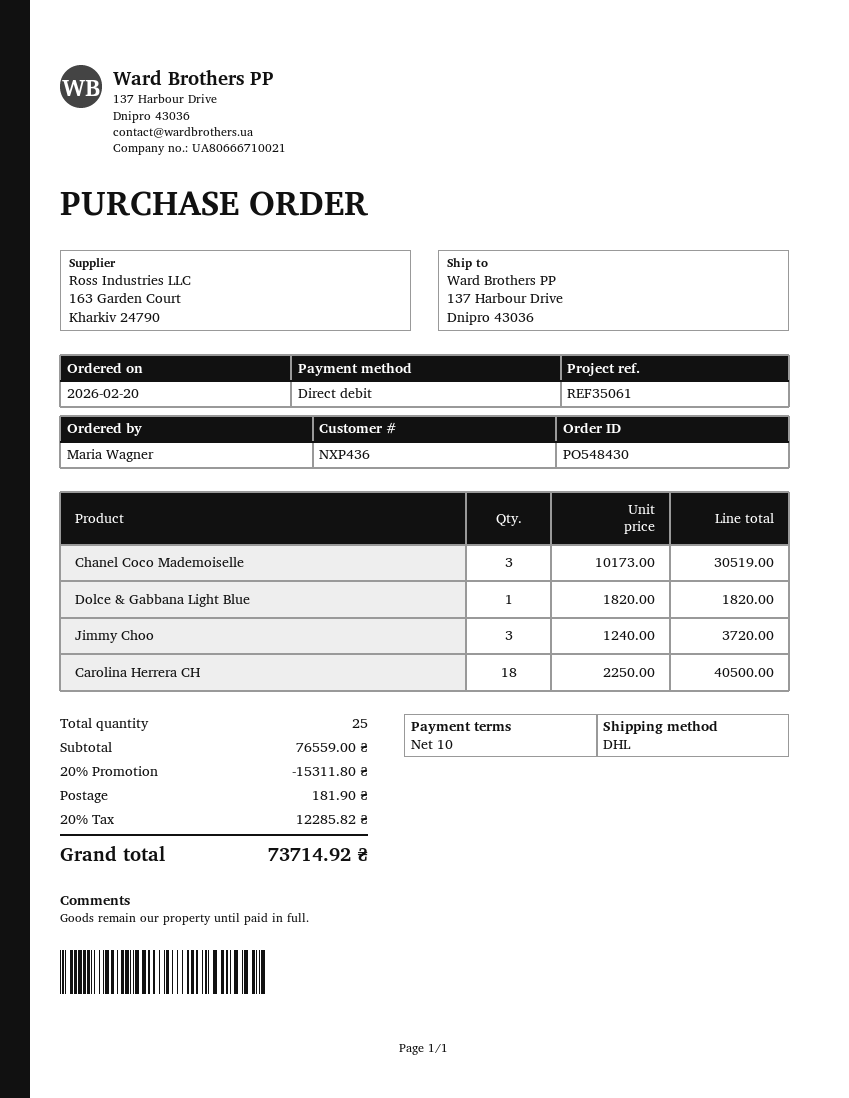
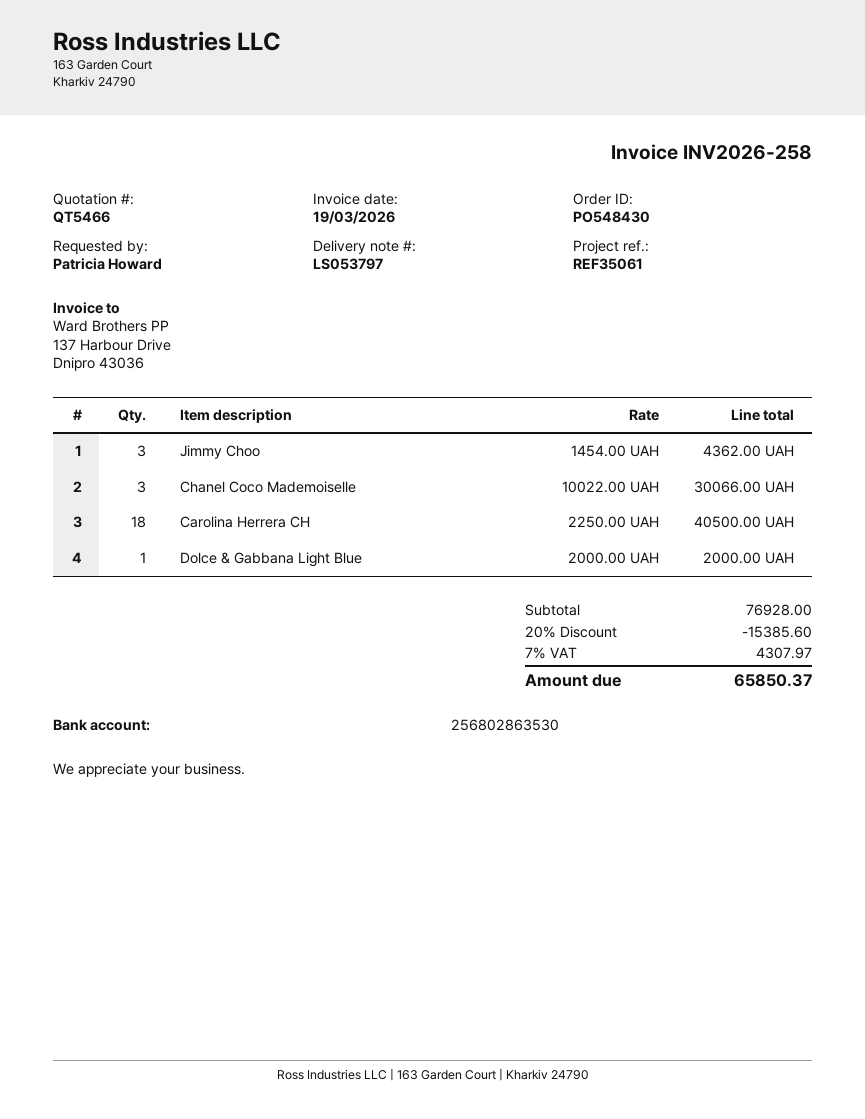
ordered by: Maria Wagner -> Patricia Howard
Chanel Coco Mademoiselle: 3 x 10173.00 = 30519.00 -> 3 x 10022.00 = 30066.00
Dolce & Gabbana Light Blue: 1 x 1820.00 = 1820.00 -> 1 x 2000.00 = 2000.00
Jimmy Choo: 3 x 1240.00 = 3720.00 -> 3 x 1454.00 = 4362.00
subtotal: 76559.00 -> 76928.00
discount: 20% = 15311.80 -> 20% = 15385.60
shipping: 181.90 -> none
tax: 20% = 12285.82 -> 7% = 4307.97
total: 73714.92 -> 65850.37

